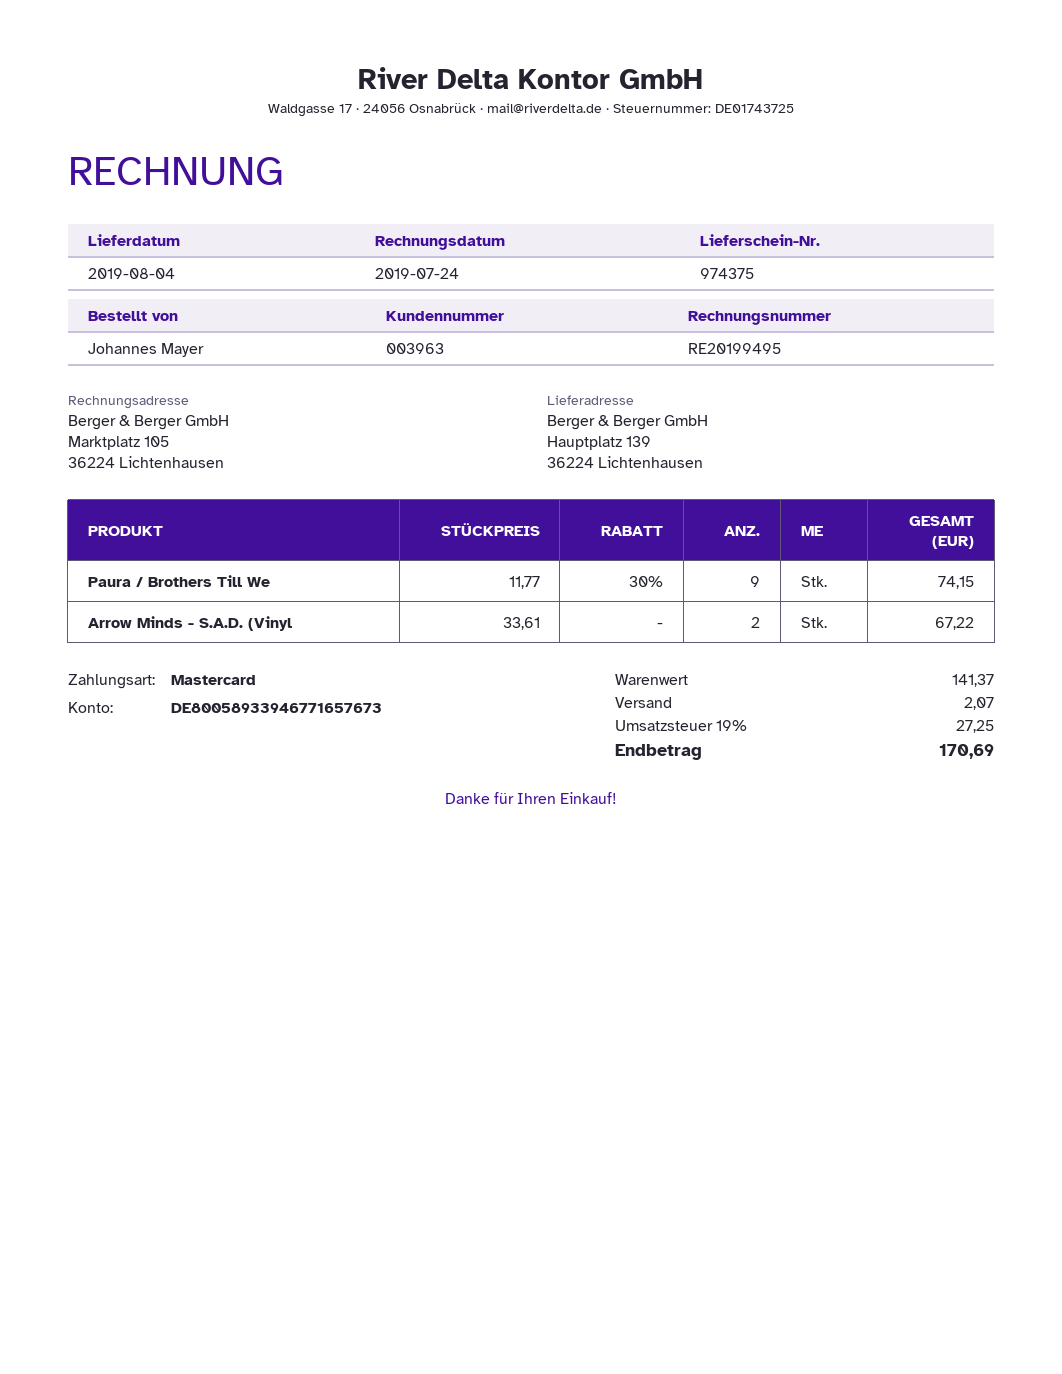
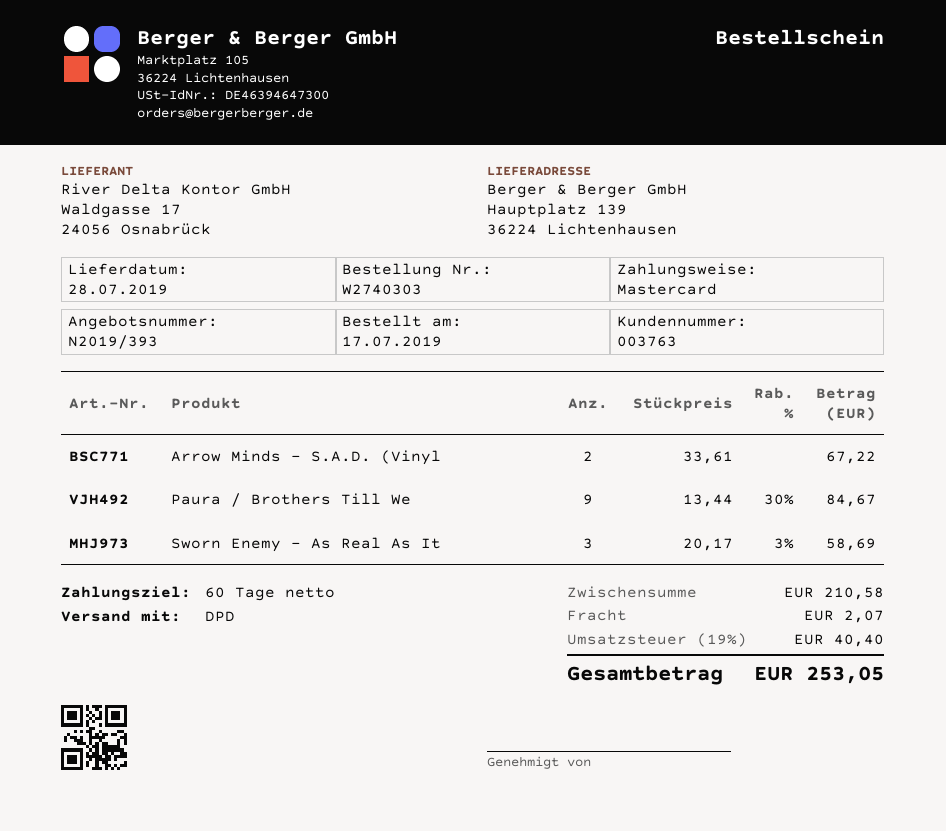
delivery date: 2019-08-04 -> 2019-07-28
customer number: 003963 -> 003763
Paura / Brothers Till We: 9 x 11.77 - 30% = 74.15 -> 9 x 13.44 - 30% = 84.67
Sworn Enemy - As Real As It: none -> 3 x 20.17 - 3% = 58.69
subtotal: 141.37 -> 210.58
tax: 19% = 27.25 -> 19% = 40.40
total: 170.69 -> 253.05

